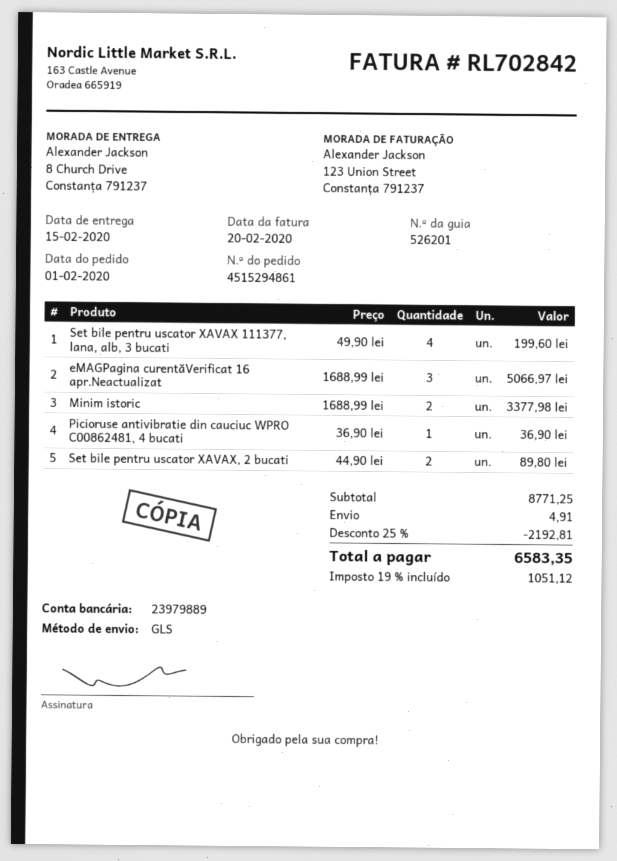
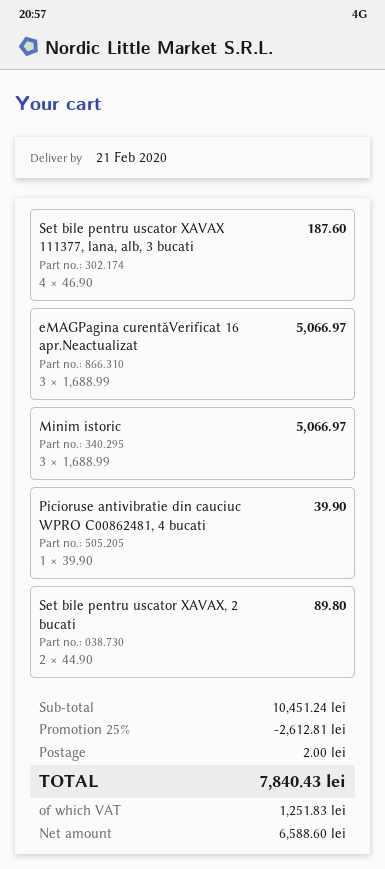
delivery date: 2020-02-15 -> 2020-02-21
Set bile pentru uscator XAVAX 111377, lana, alb, 3 bucati: 4 x 49.90 = 199.60 -> 4 x 46.90 = 187.60
Minim istoric: 2 x 1688.99 = 3377.98 -> 3 x 1688.99 = 5066.97
Picioruse antivibratie din cauciuc WPRO C00862481, 4 bucati: 1 x 36.90 = 36.90 -> 1 x 39.90 = 39.90
subtotal: 8771.25 -> 10451.24
discount: 25% = 2192.81 -> 25% = 2612.81
shipping: 4.91 -> 2.00
tax: 1051.12 -> 1251.83
total: 6583.35 -> 7840.43

